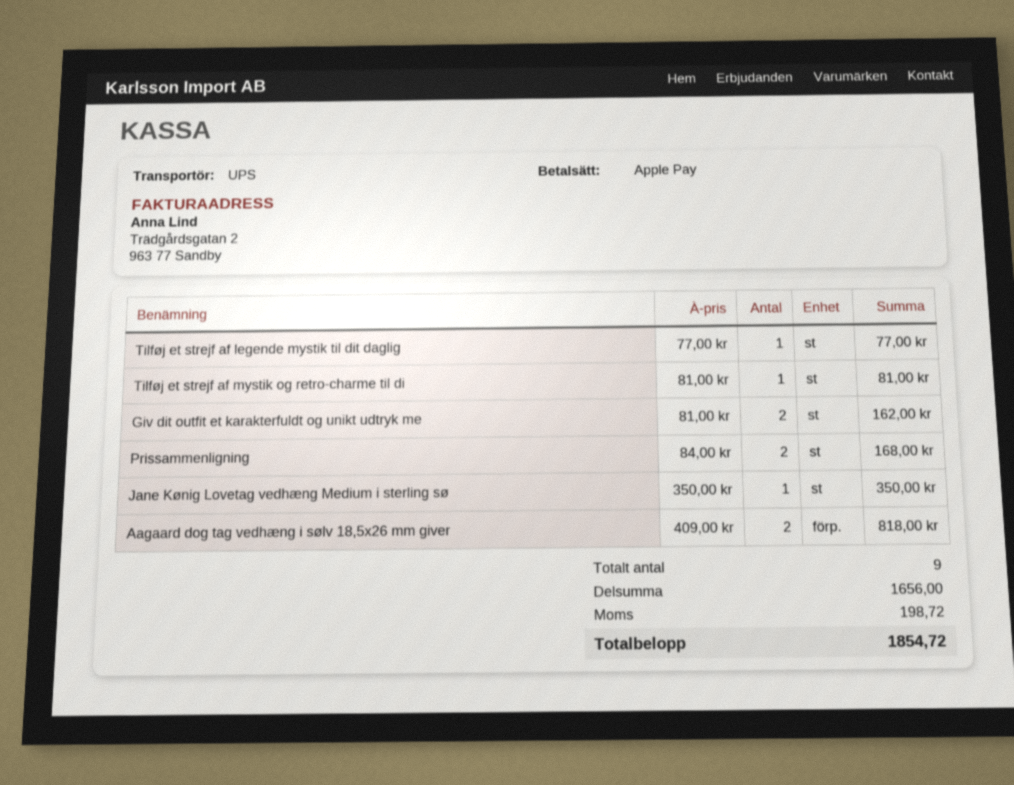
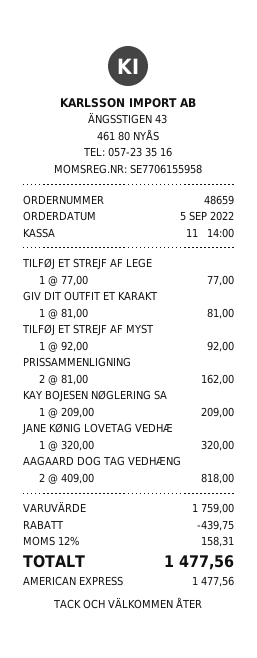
payment method: Apple Pay -> American Express
Tilføj et strejf af mystik og retro-charme til di: 1 x 81.00 = 81.00 -> 1 x 92.00 = 92.00
Giv dit outfit et karakterfuldt og unikt udtryk me: 2 x 81.00 = 162.00 -> 1 x 81.00 = 81.00
Prissammenligning: 2 x 84.00 = 168.00 -> 2 x 81.00 = 162.00
Jane Kønig Lovetag vedhæng Medium i sterling sø: 1 x 350.00 = 350.00 -> 1 x 320.00 = 320.00
KAY BOJESEN NØGLERING SA: none -> 1 x 209.00 = 209.00
subtotal: 1656.00 -> 1759.00
discount: none -> 439.75
tax: 198.72 -> 158.31
total: 1854.72 -> 1477.56

